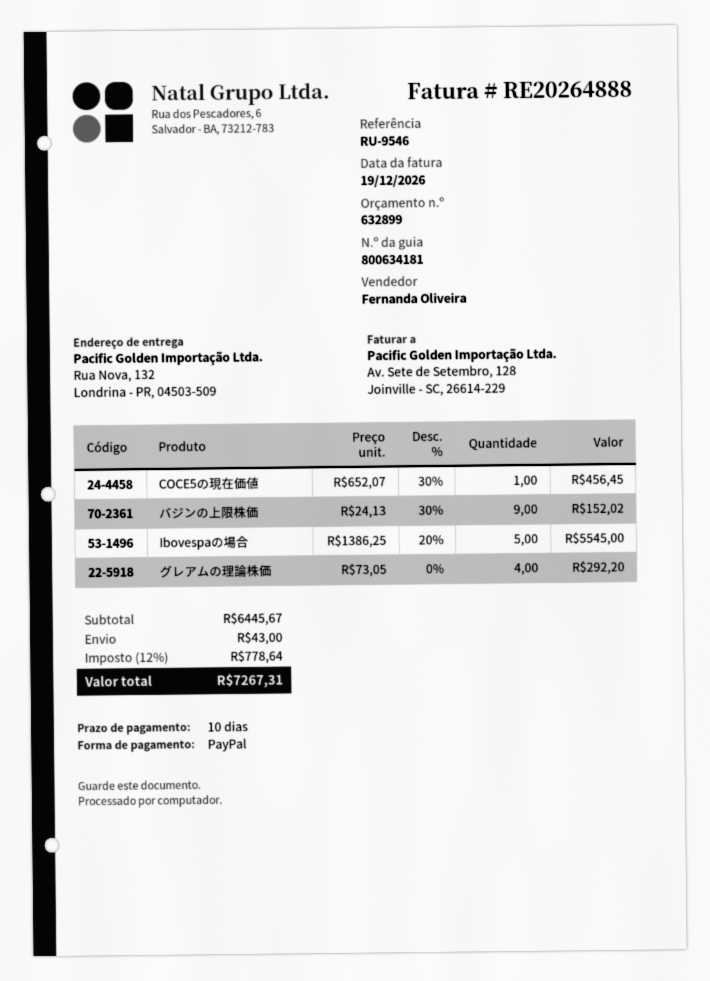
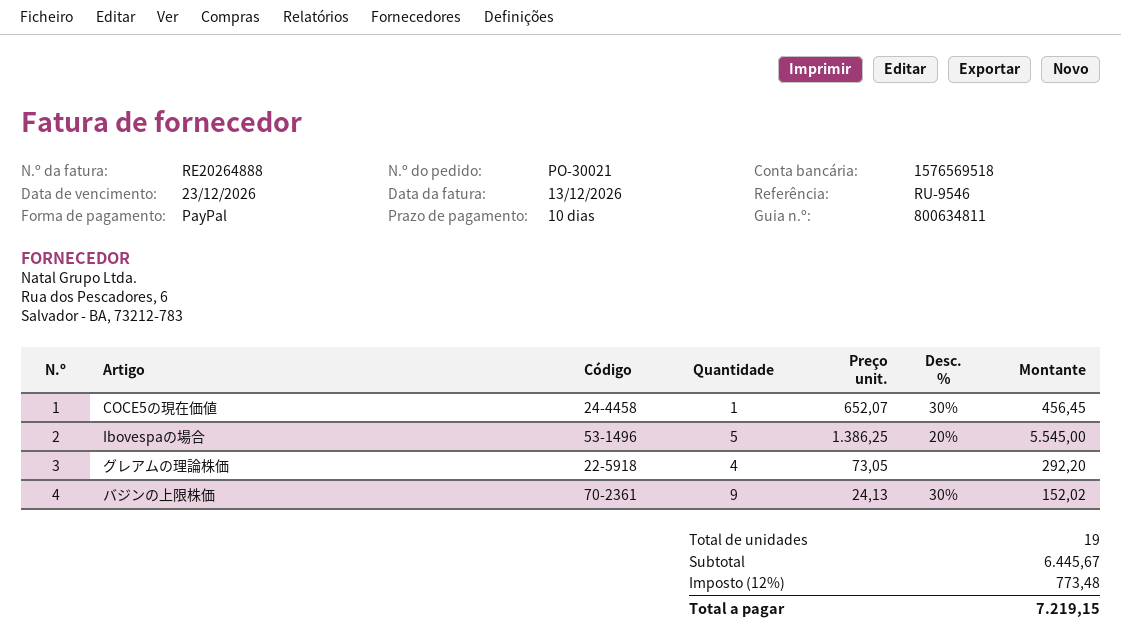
delivery note number: 800634181 -> 800634811
invoice date: 2026-12-19 -> 2026-12-13
shipping: 43.00 -> none
tax: 12% = 778.64 -> 12% = 773.48
total: 7267.31 -> 7219.15

